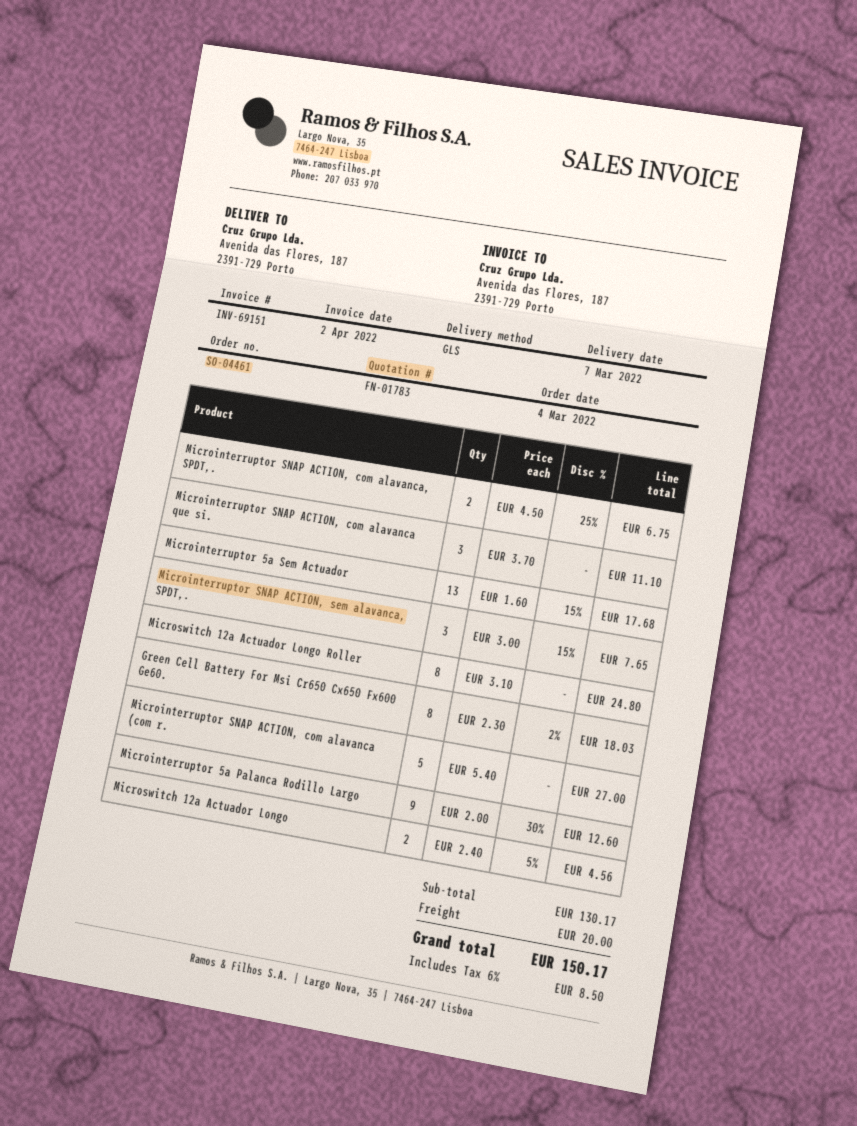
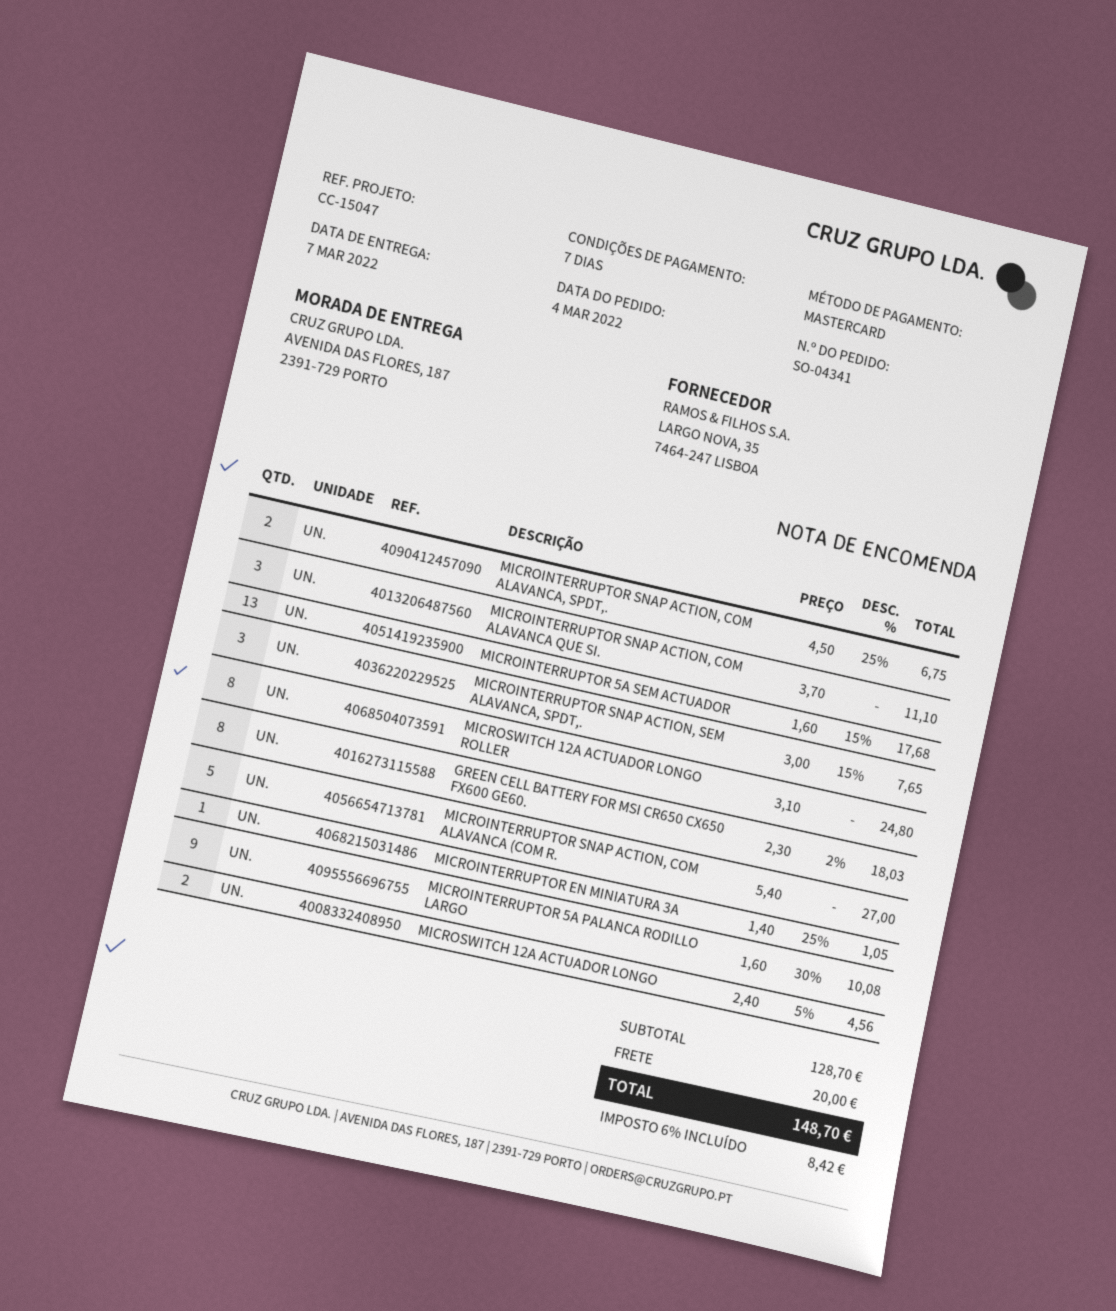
order number: SO-04461 -> SO-04341
Microinterruptor 5a Palanca Rodillo Largo: 9 x 2.00 - 30% = 12.60 -> 9 x 1.60 - 30% = 10.08
MICROINTERRUPTOR EN MINIATURA 3A: none -> 1 x 1.40 - 25% = 1.05
subtotal: 130.17 -> 128.70
tax: 6% = 8.50 -> 6% = 8.42
total: 150.17 -> 148.70

